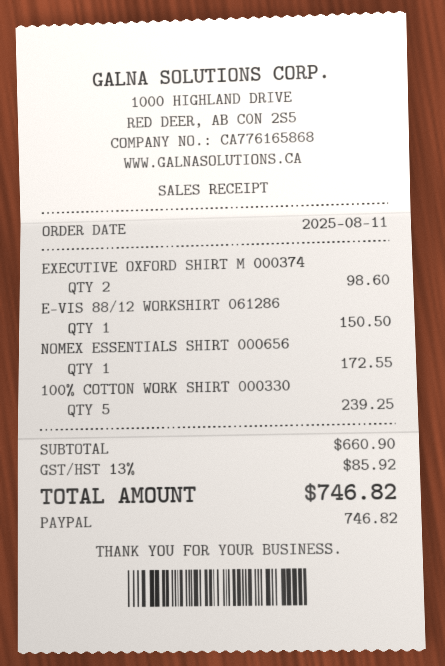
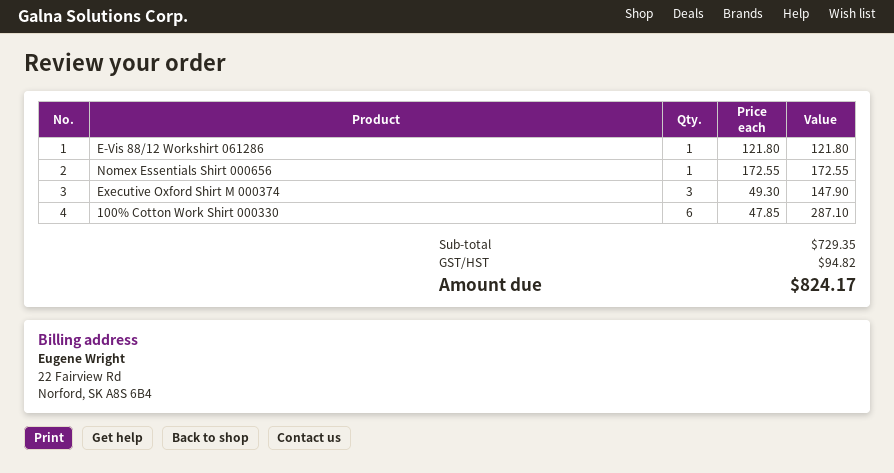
EXECUTIVE OXFORD SHIRT M 000374: 2 for 98.60 -> 3 for 147.90
E-VIS 88/12 WORKSHIRT 061286: 1 for 150.50 -> 1 for 121.80
100% COTTON WORK SHIRT 000330: 5 for 239.25 -> 6 for 287.10
subtotal: 660.90 -> 729.35
tax: 85.92 -> 94.82
total: 746.82 -> 824.17

